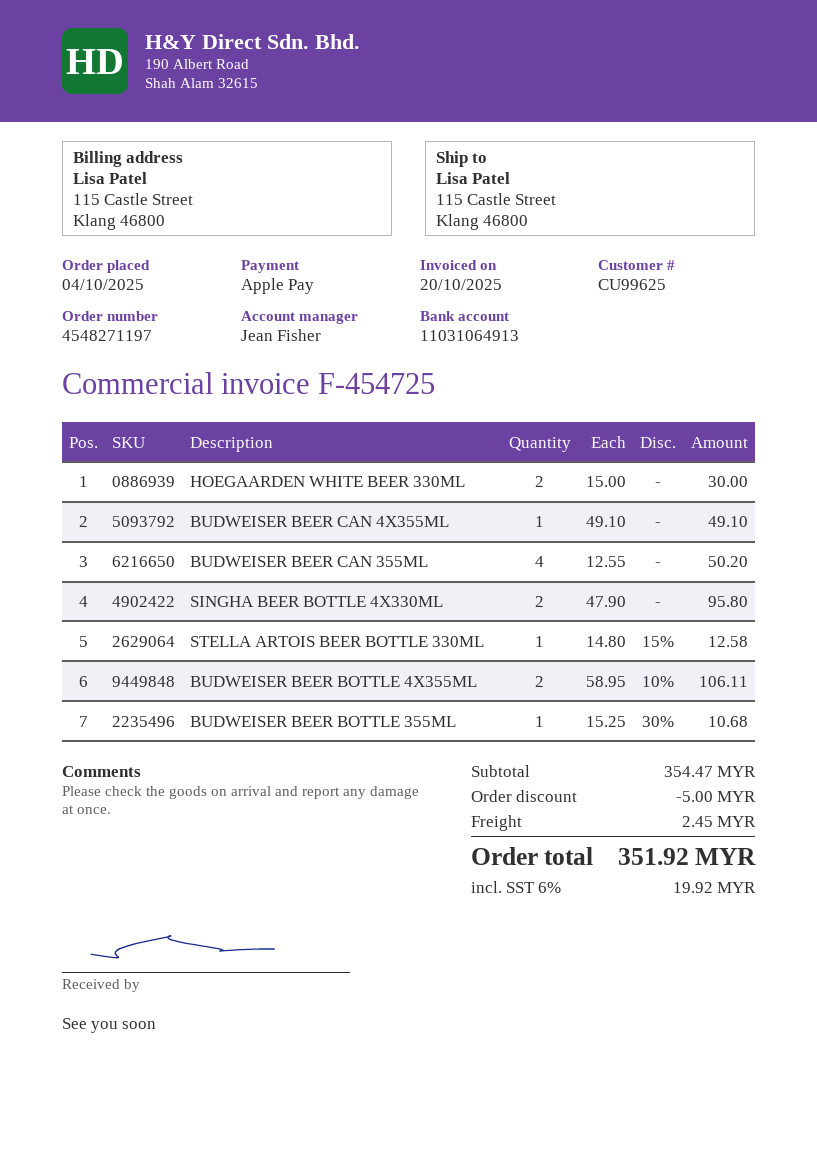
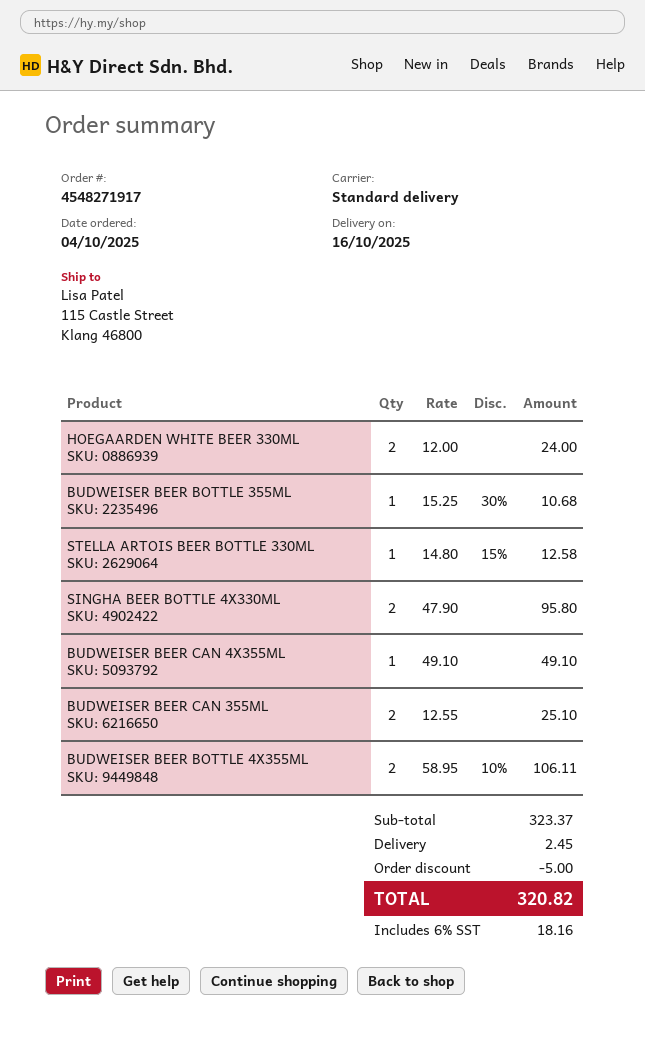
order number: 4548271197 -> 4548271917
HOEGAARDEN WHITE BEER 330ML: 2 x 15.00 = 30.00 -> 2 x 12.00 = 24.00
BUDWEISER BEER CAN 355ML: 4 x 12.55 = 50.20 -> 2 x 12.55 = 25.10
subtotal: 354.47 -> 323.37
tax: 6% = 19.92 -> 6% = 18.16
total: 351.92 -> 320.82

